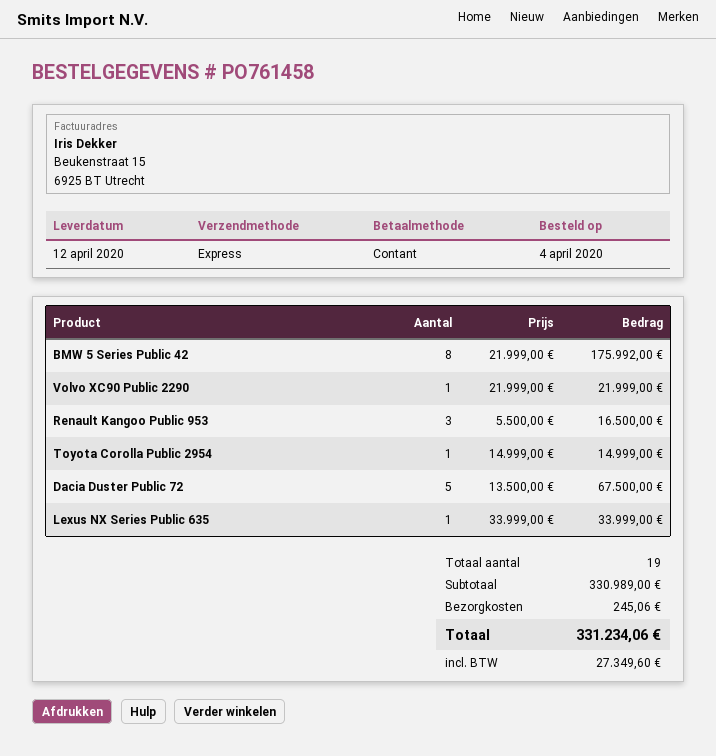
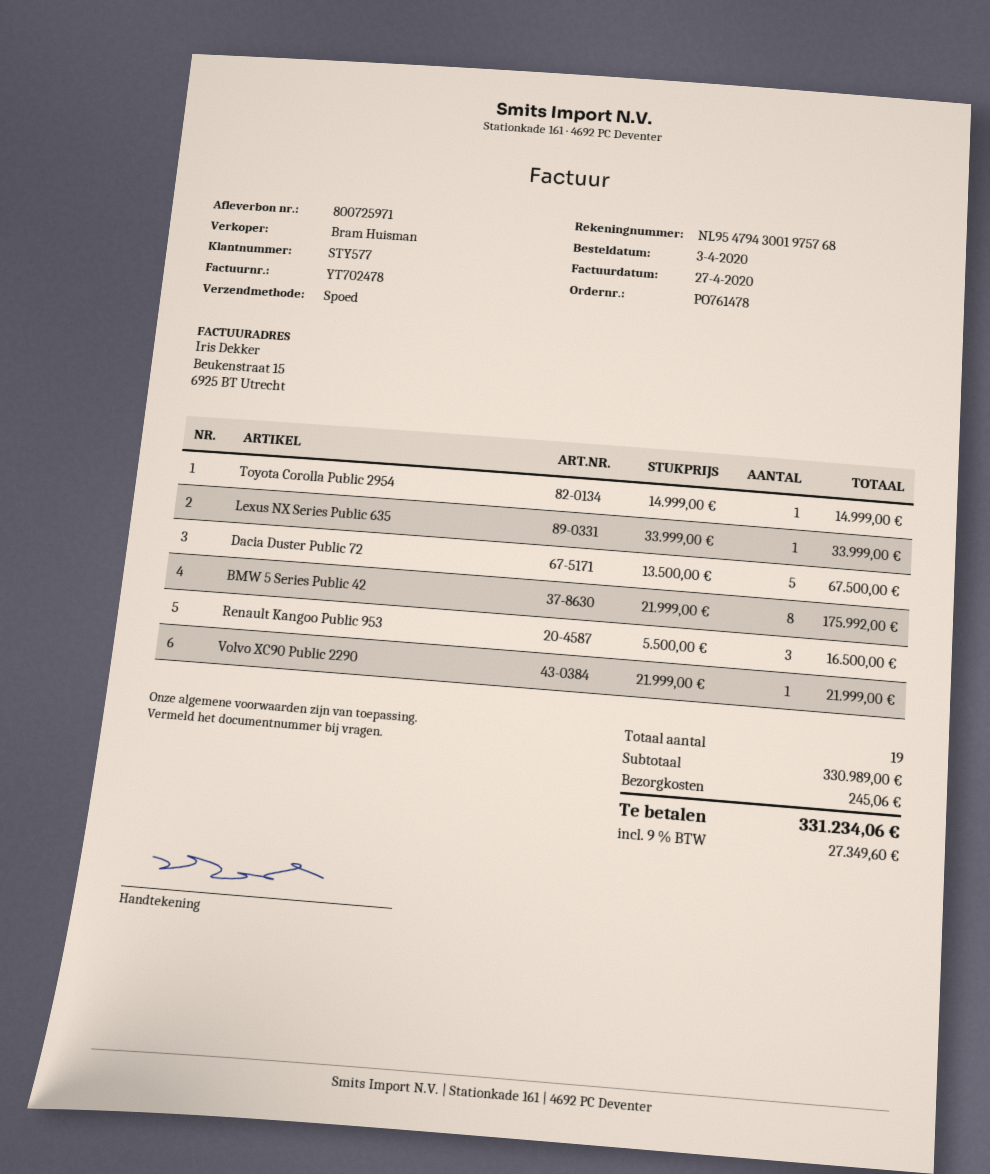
order number: PO761458 -> PO761478
order date: 2020-04-04 -> 2020-04-03

